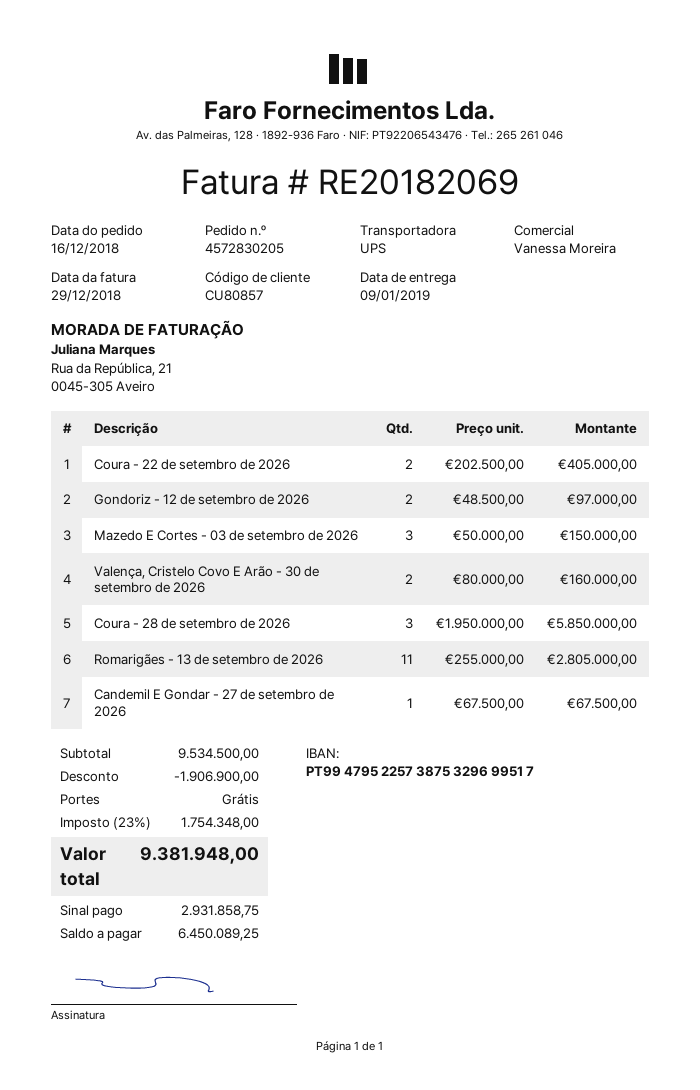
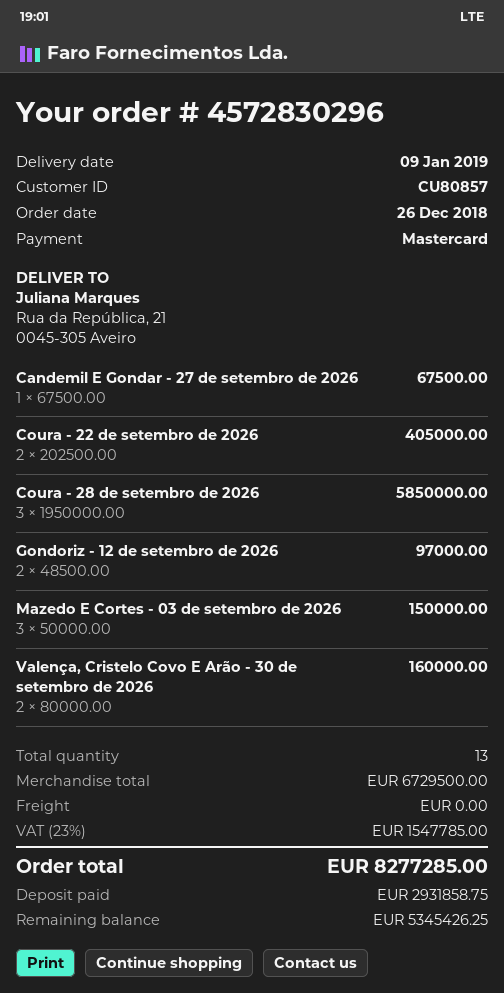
order number: 4572830205 -> 4572830296
order date: 2018-12-16 -> 2018-12-26
Romarigães - 13 de setembro de 2026: 11 x 255000.00 = 2805000.00 -> none
subtotal: 9534500.00 -> 6729500.00
discount: 1906900.00 -> none
tax: 23% = 1754348.00 -> 23% = 1547785.00
total: 9381948.00 -> 8277285.00
balance: 6450089.25 -> 5345426.25

